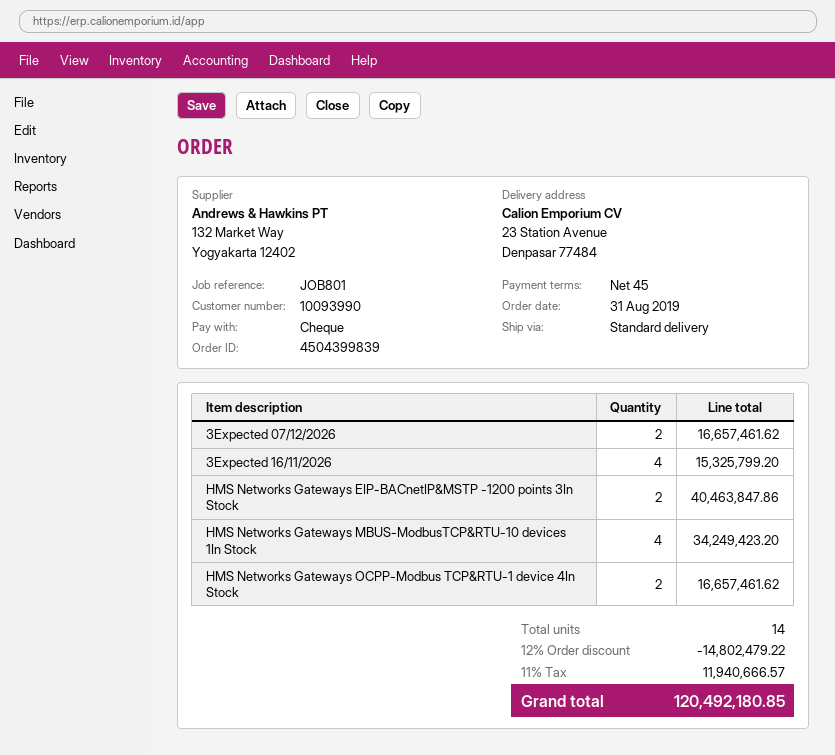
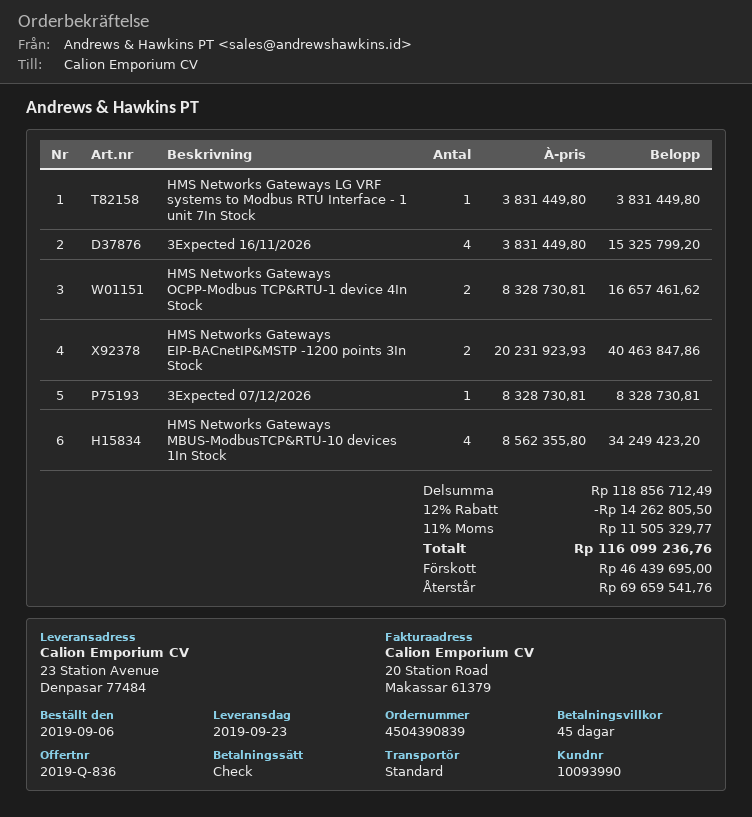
order number: 4504399839 -> 4504390839
order date: 2019-08-31 -> 2019-09-06
3Expected 07/12/2026: 2 for 16657461.62 -> 1 for 8328730.81
HMS Networks Gateways LG VRF systems to Modbus RTU Interface - 1 unit 7In Stock: none -> 1 for 3831449.80
discount: 12% = 14802479.22 -> 12% = 14262805.50
tax: 11% = 11940666.57 -> 11% = 11505329.77
total: 120492180.85 -> 116099236.76

